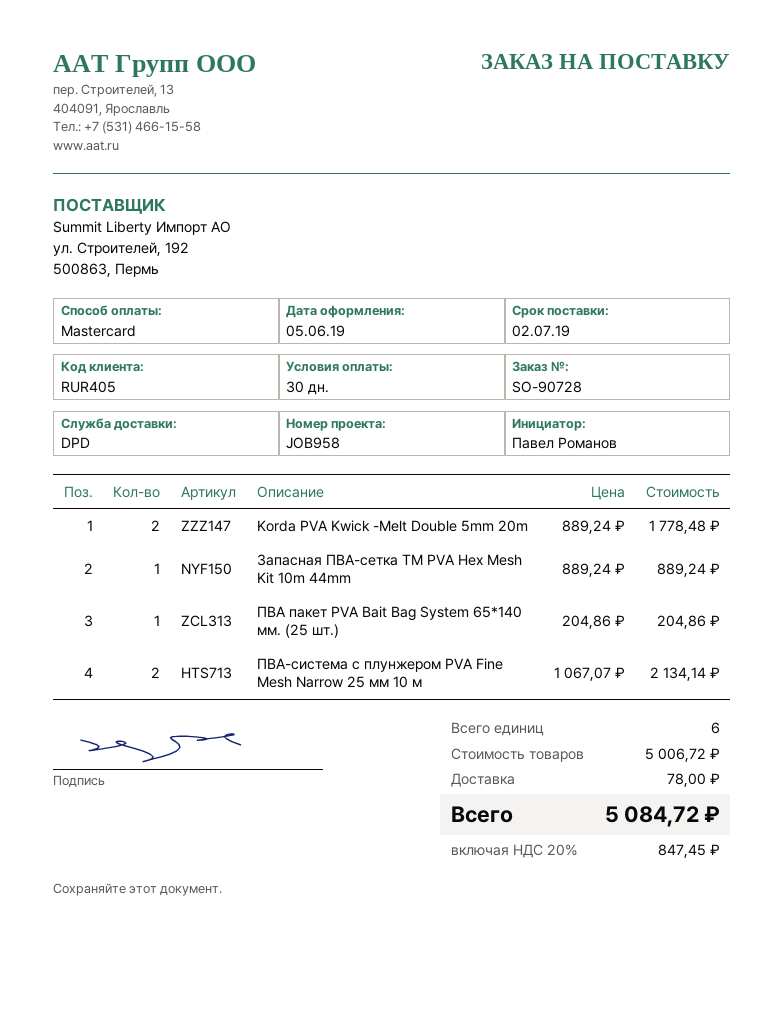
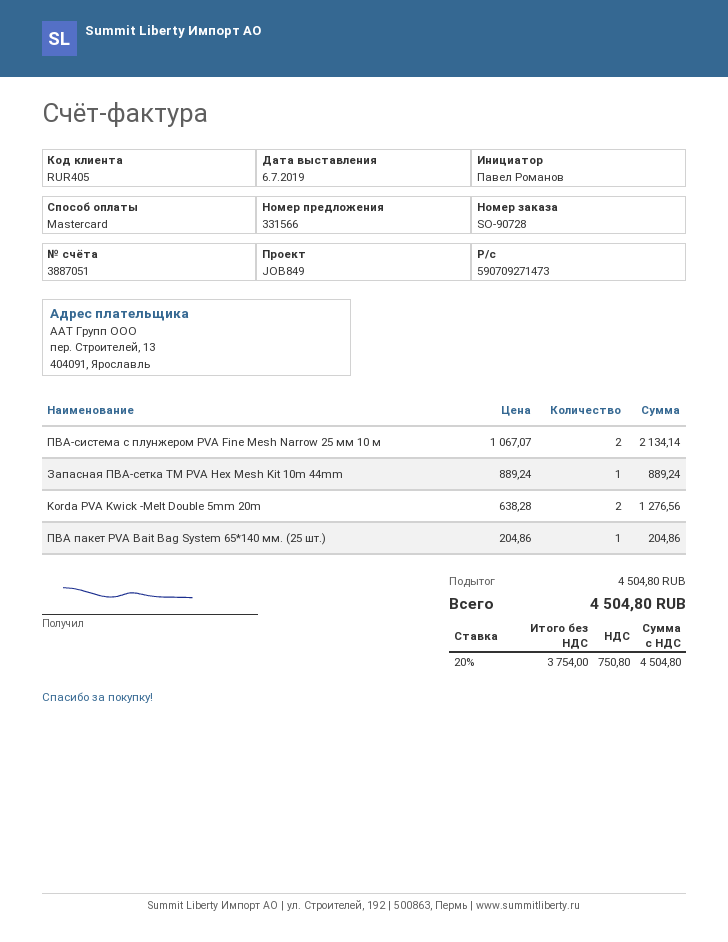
reference: JOB958 -> JOB849
Korda PVA Kwick -Melt Double 5mm 20m: 2 x 889.24 = 1778.48 -> 2 x 638.28 = 1276.56
subtotal: 5006.72 -> 4504.80
shipping: 78.00 -> none
tax: 20% = 847.45 -> 20% = 750.80
total: 5084.72 -> 4504.80

